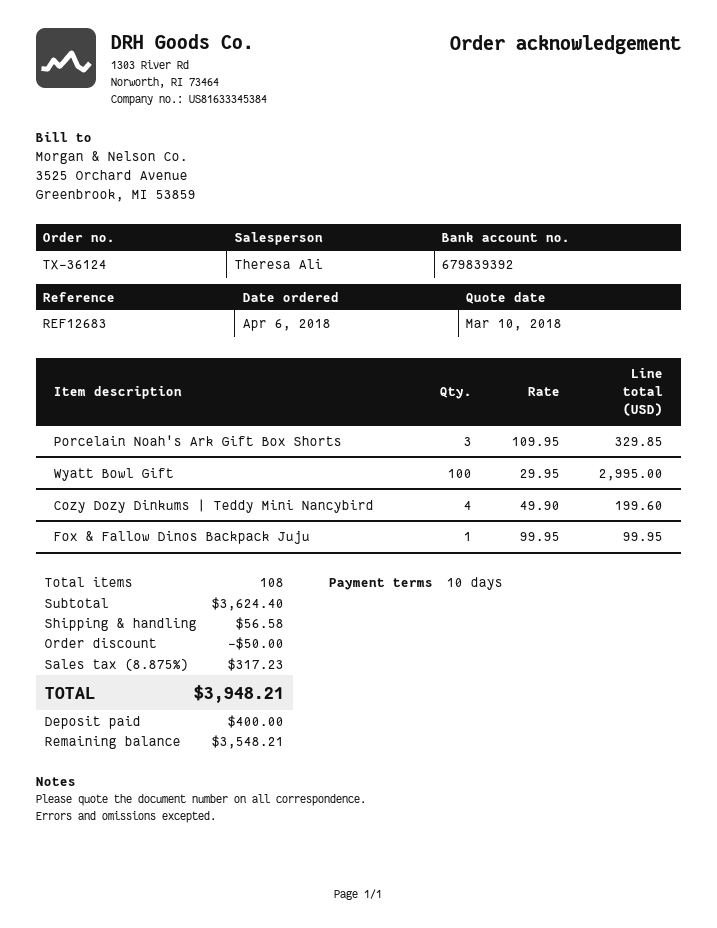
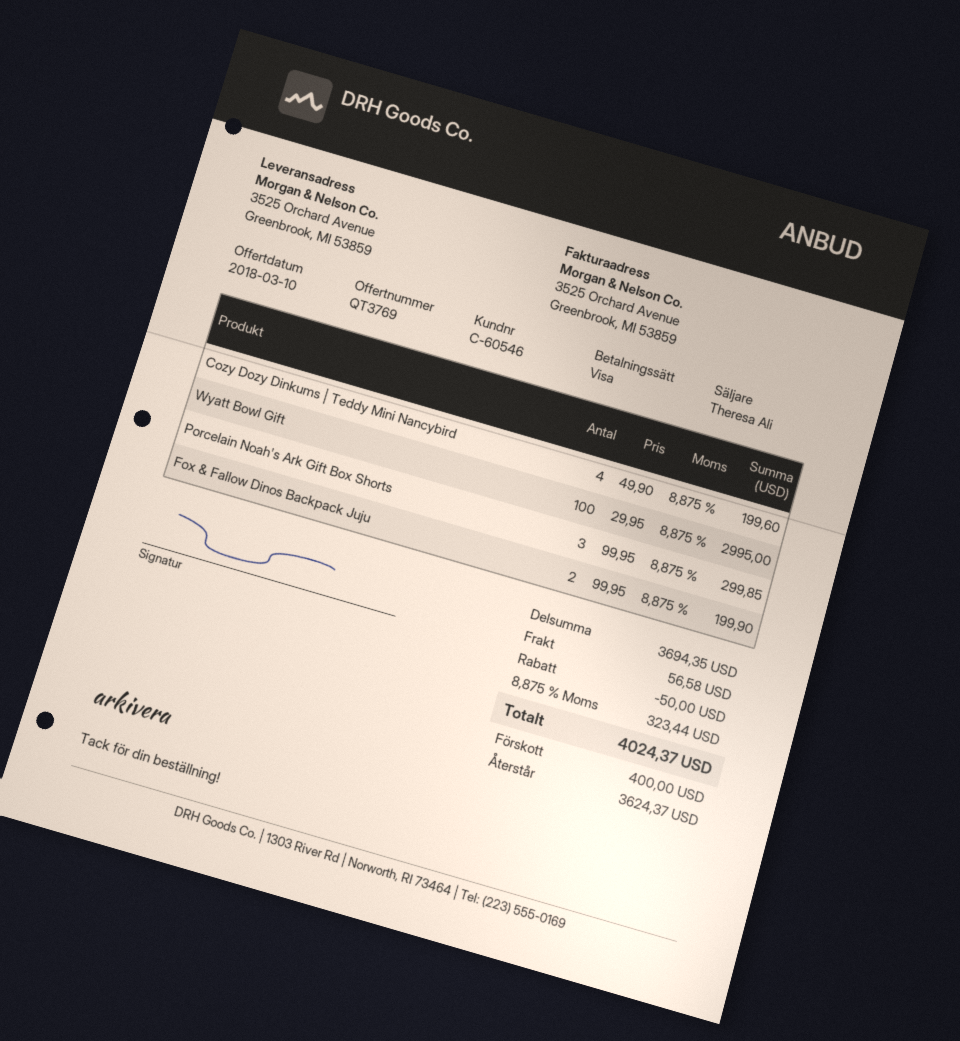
Porcelain Noah's Ark Gift Box Shorts: 3 x 109.95 = 329.85 -> 3 x 99.95 = 299.85
Fox & Fallow Dinos Backpack Juju: 1 x 99.95 = 99.95 -> 2 x 99.95 = 199.90
subtotal: 3624.40 -> 3694.35
tax: 8.875% = 317.23 -> 8.875% = 323.44
total: 3948.21 -> 4024.37
balance: 3548.21 -> 3624.37

